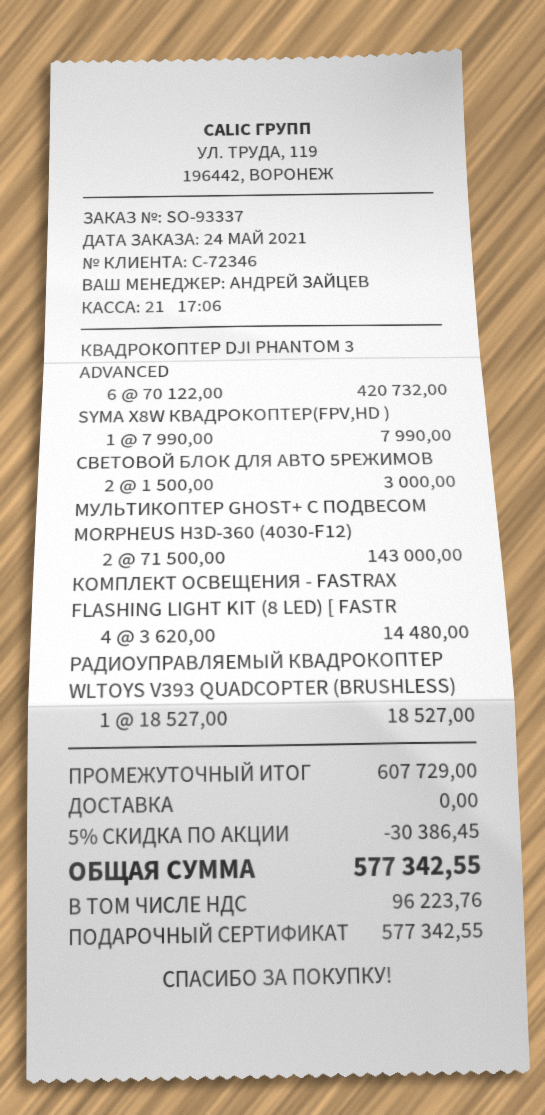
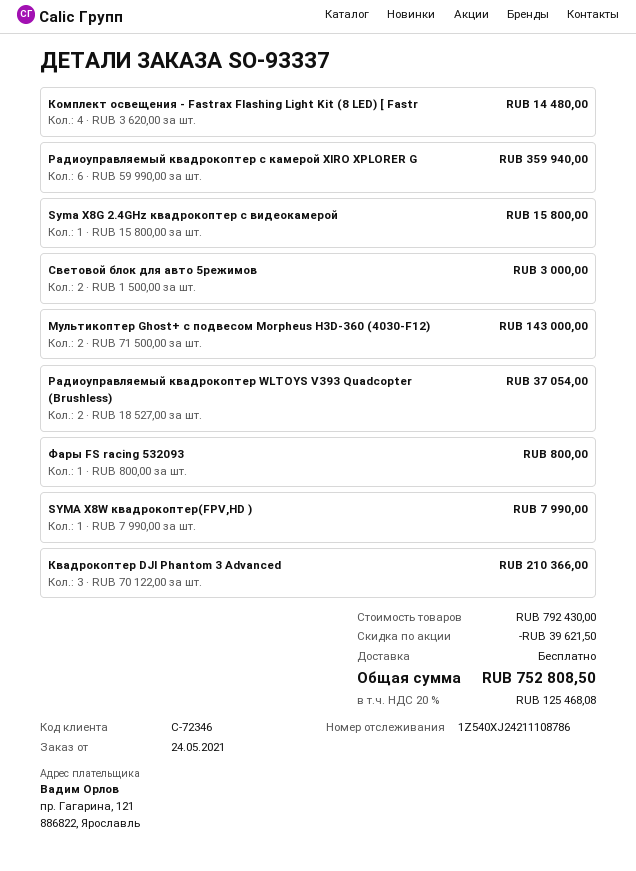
КВАДРОКОПТЕР DJI PHANTOM 3 ADVANCED: 6 x 70122.00 = 420732.00 -> 3 x 70122.00 = 210366.00
РАДИОУПРАВЛЯЕМЫЙ КВАДРОКОПТЕР WLTOYS V393 QUADCOPTER (BRUSHLESS): 1 x 18527.00 = 18527.00 -> 2 x 18527.00 = 37054.00
Радиоуправляемый квадрокоптер с камерой XIRO XPLORER G: none -> 6 x 59990.00 = 359940.00
Syma X8G 2.4GHz квадрокоптер с видеокамерой: none -> 1 x 15800.00 = 15800.00
Фары FS racing 532093: none -> 1 x 800.00 = 800.00
subtotal: 607729.00 -> 792430.00
discount: 30386.45 -> 39621.50
tax: 96223.76 -> 125468.08
total: 577342.55 -> 752808.50

